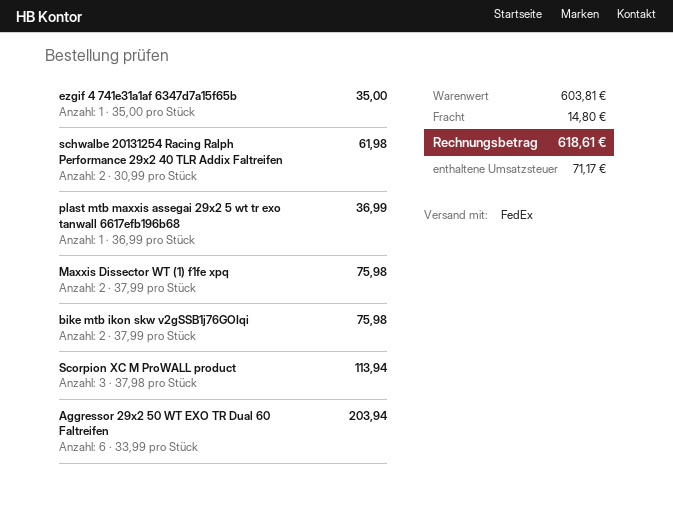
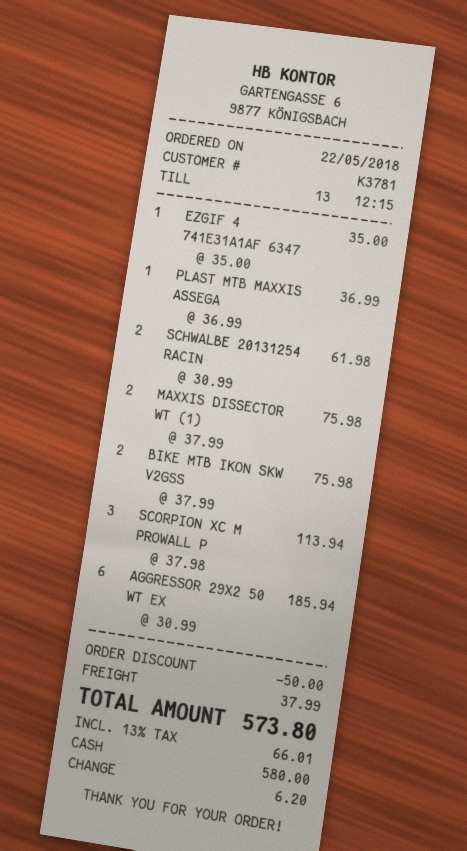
Aggressor 29x2 50 WT EXO TR Dual 60 Faltreifen: 6 x 33.99 = 203.94 -> 6 x 30.99 = 185.94
discount: none -> 50.00
shipping: 14.80 -> 37.99
tax: 71.17 -> 66.01
total: 618.61 -> 573.80

